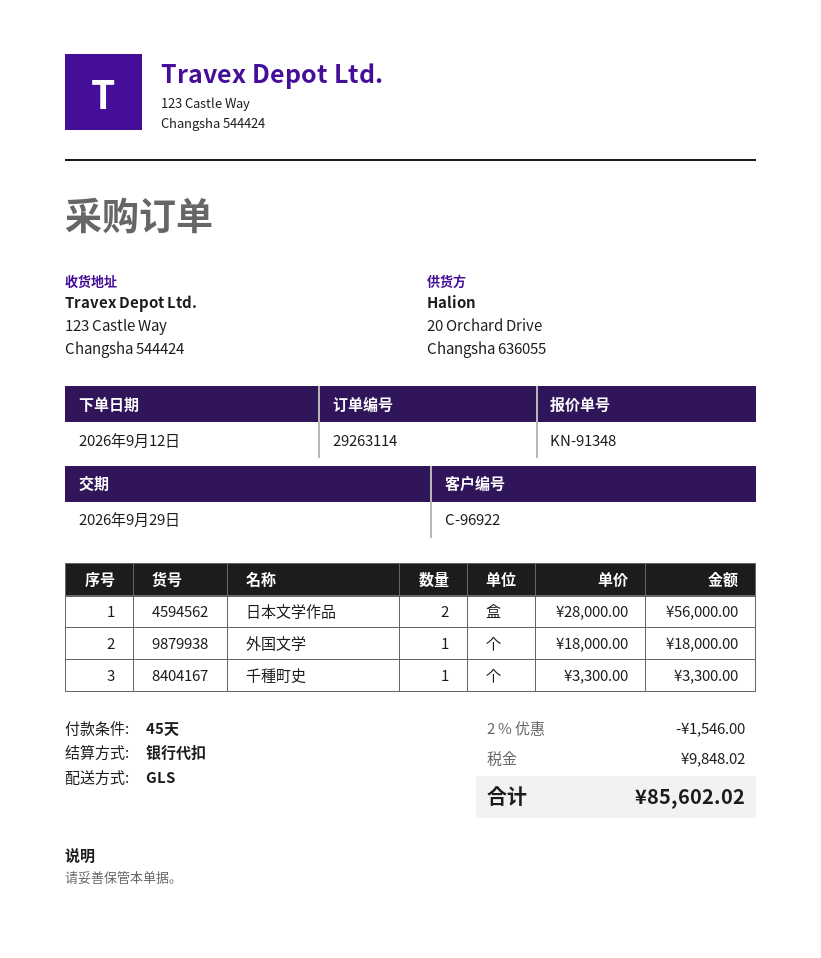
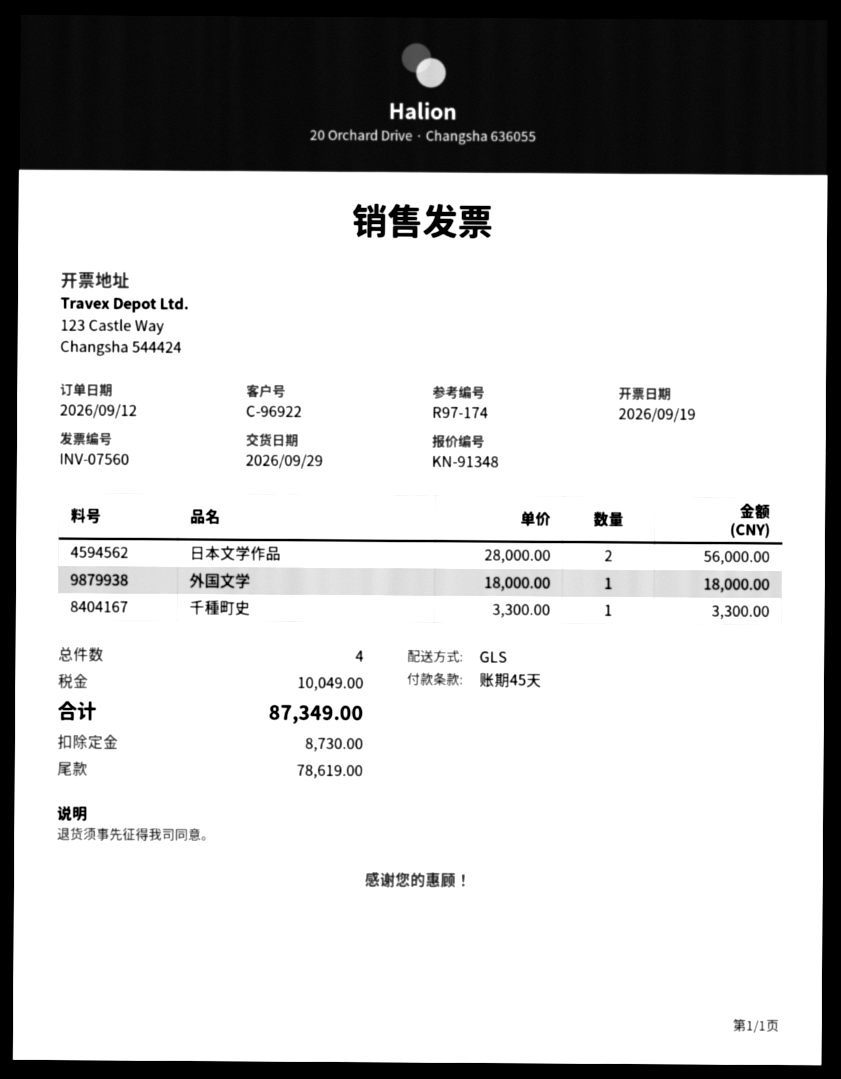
discount: 2% = 1546.00 -> none
tax: 9848.02 -> 10049.00
total: 85602.02 -> 87349.00

